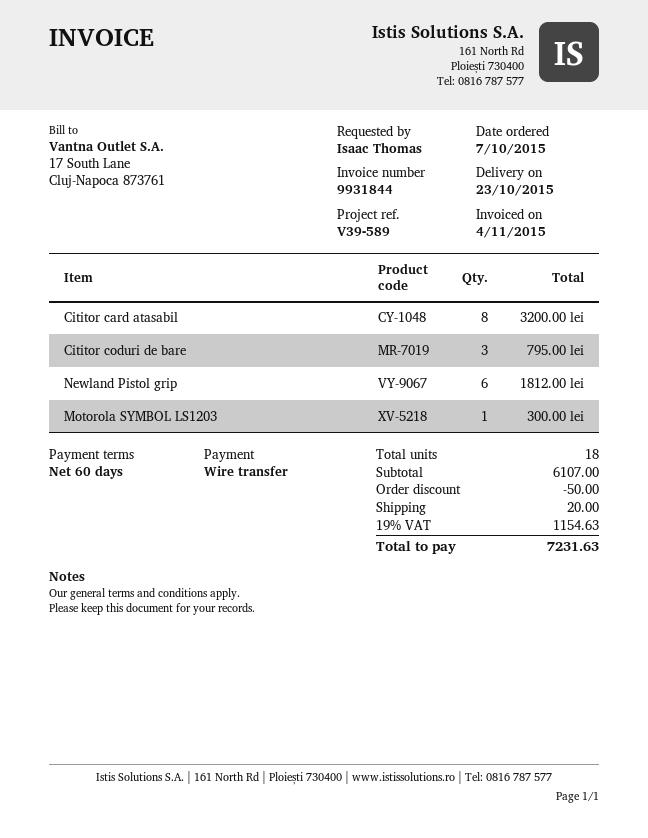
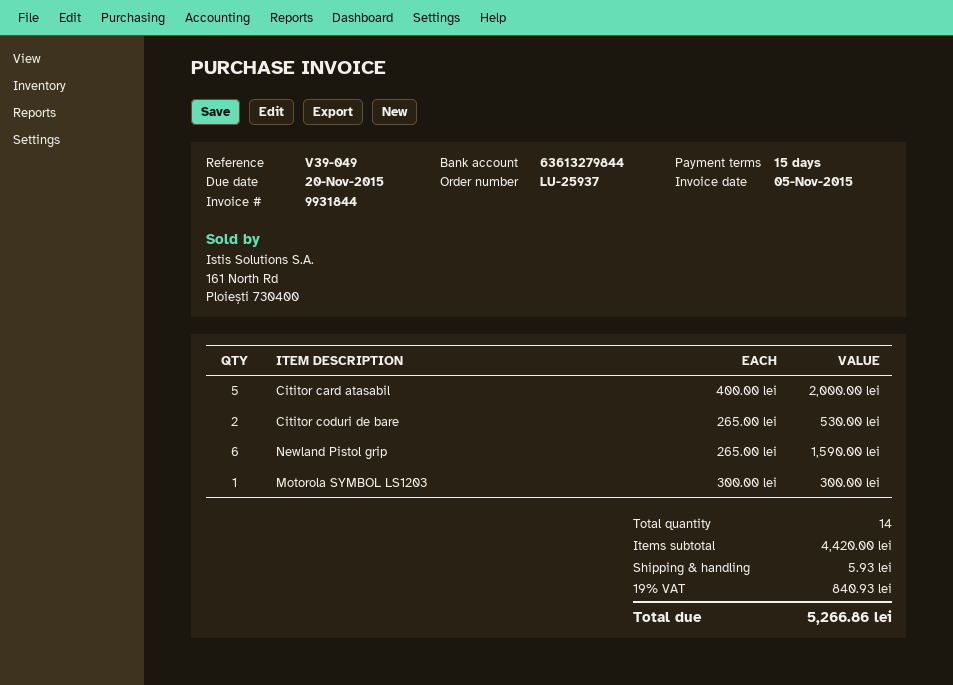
invoice date: 2015-11-04 -> 2015-11-05
payment terms: 60 days -> 15 days
reference: V39-589 -> V39-049
Cititor card atasabil: 8 for 3200.00 -> 5 for 2000.00
Cititor coduri de bare: 3 for 795.00 -> 2 for 530.00
Newland Pistol grip: 6 for 1812.00 -> 6 for 1590.00
total quantity: 18 -> 14
subtotal: 6107.00 -> 4420.00
discount: 50.00 -> none
shipping: 20.00 -> 5.93
tax: 19% = 1154.63 -> 19% = 840.93
total: 7231.63 -> 5266.86

